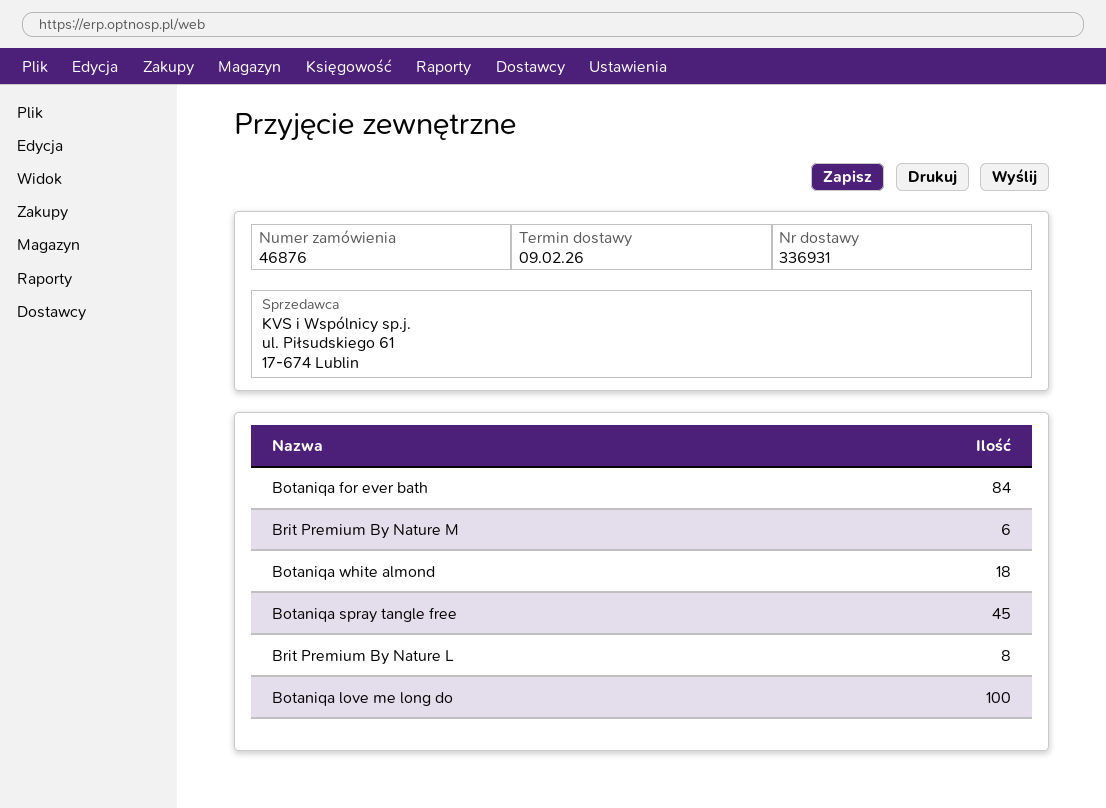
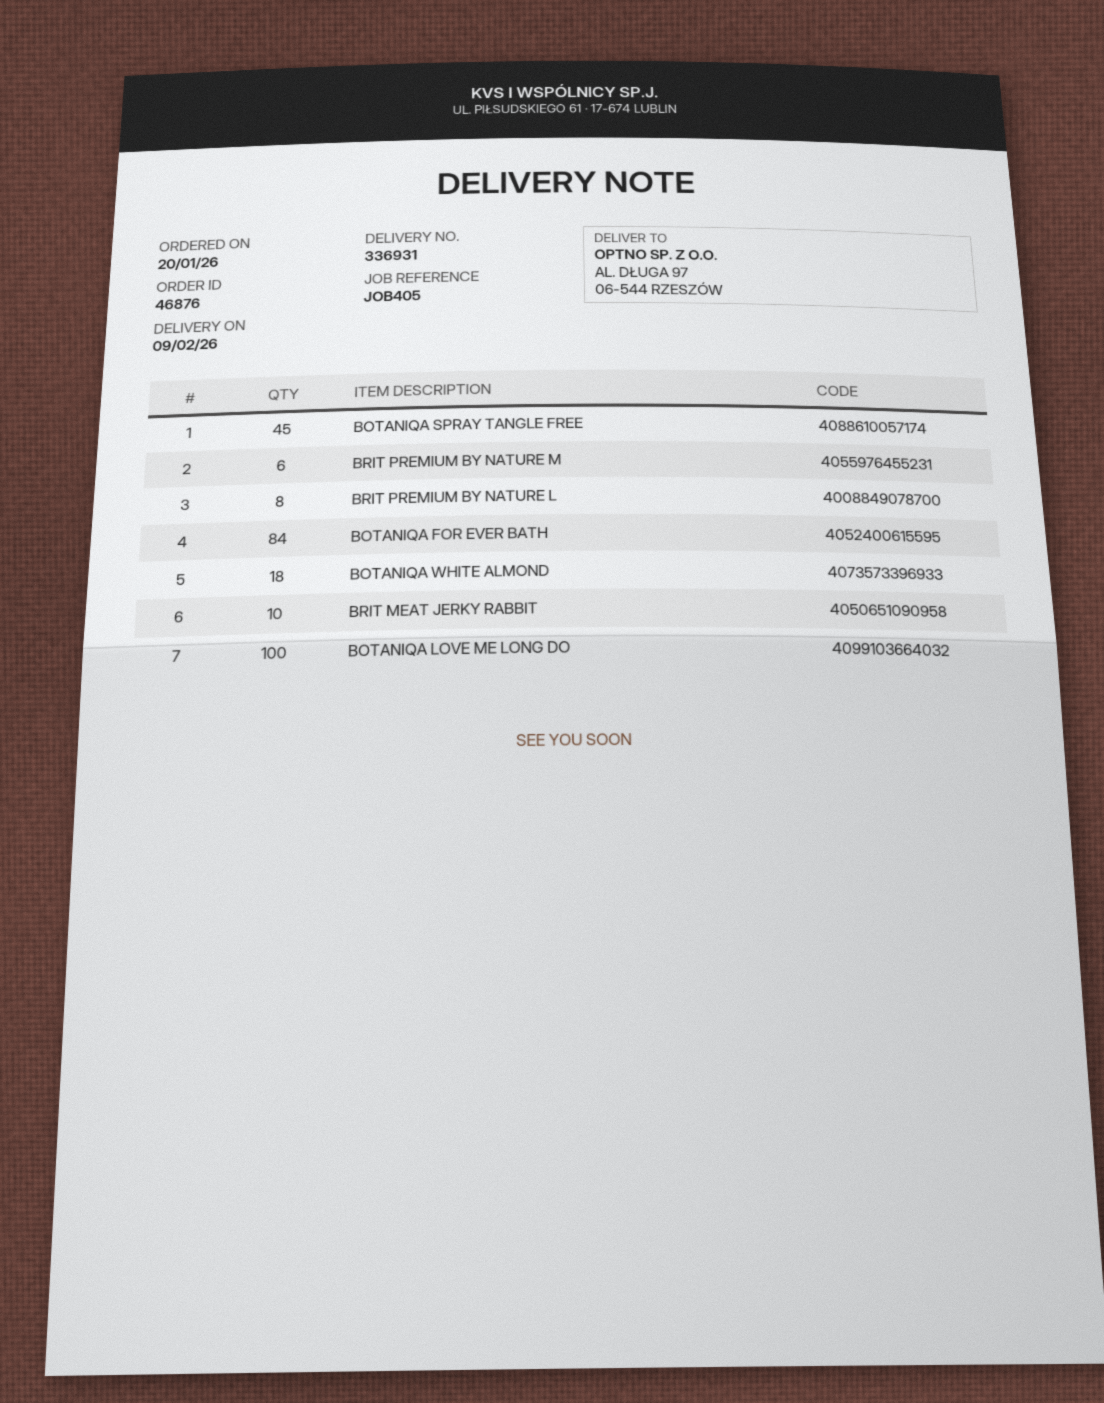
BRIT MEAT JERKY RABBIT: none -> 10

